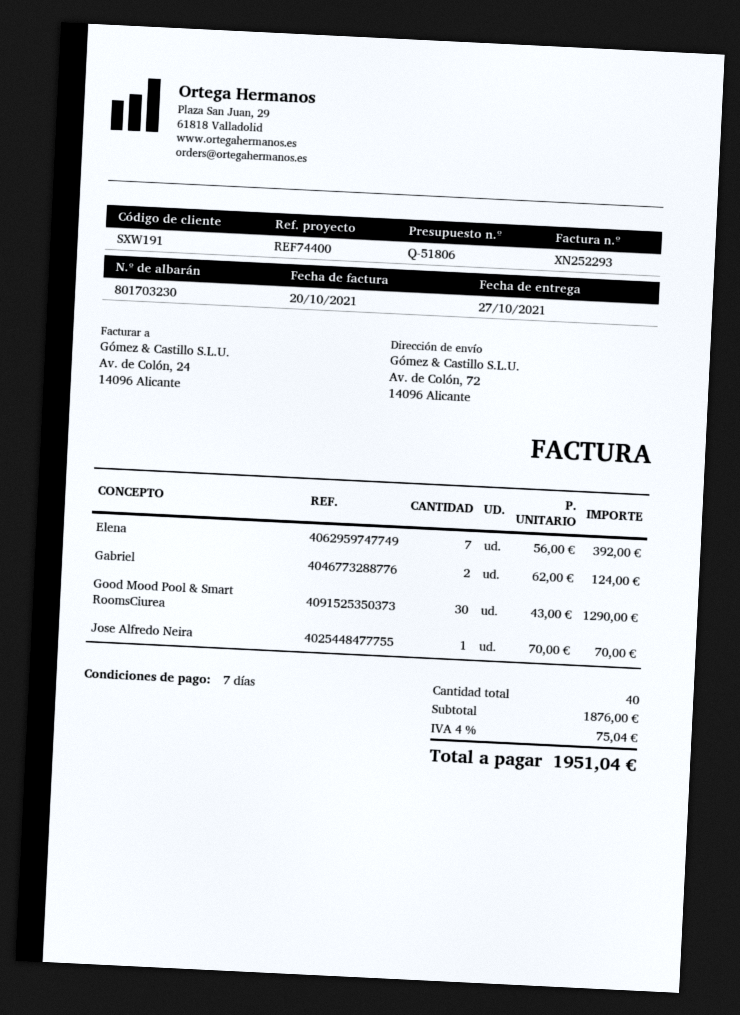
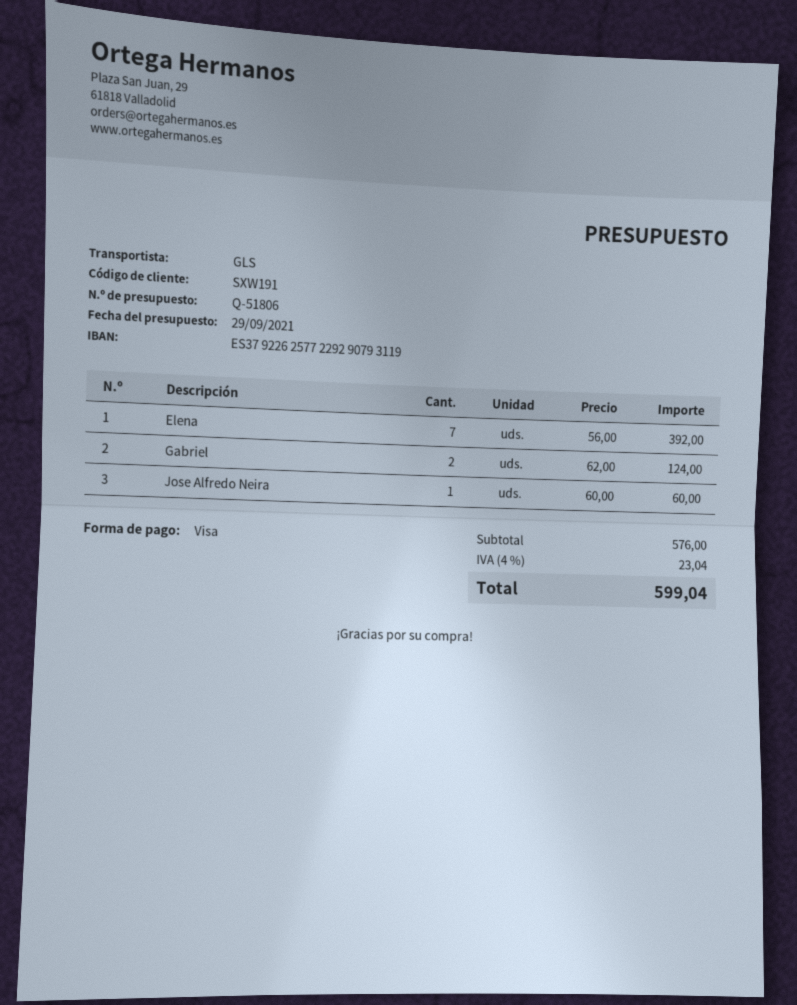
Good Mood Pool & Smart RoomsCiurea: 30 x 43.00 = 1290.00 -> none
Jose Alfredo Neira: 1 x 70.00 = 70.00 -> 1 x 60.00 = 60.00
subtotal: 1876.00 -> 576.00
tax: 4% = 75.04 -> 4% = 23.04
total: 1951.04 -> 599.04

